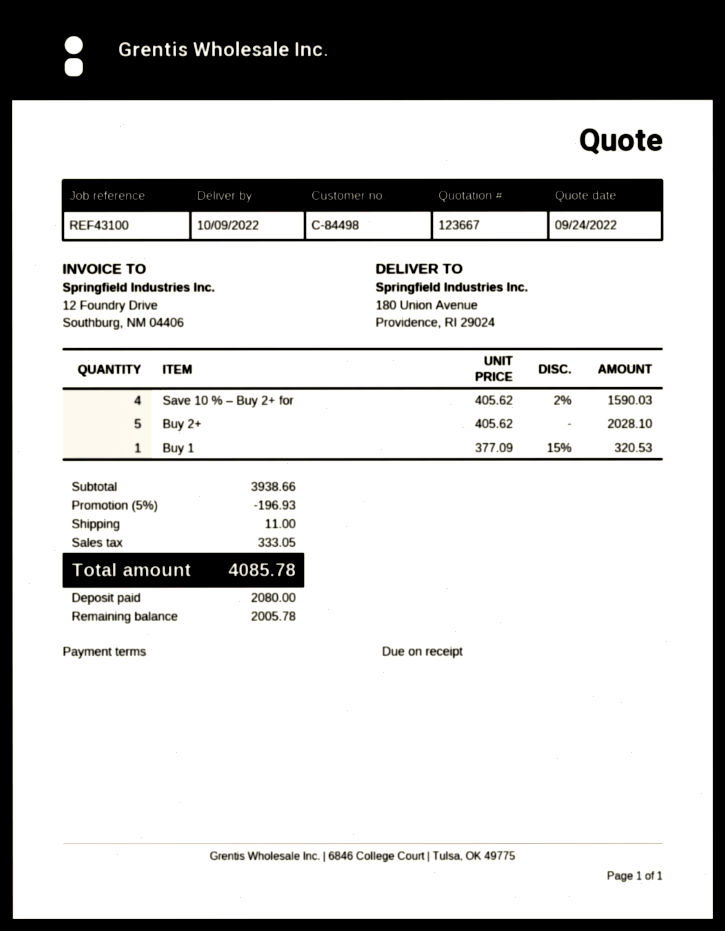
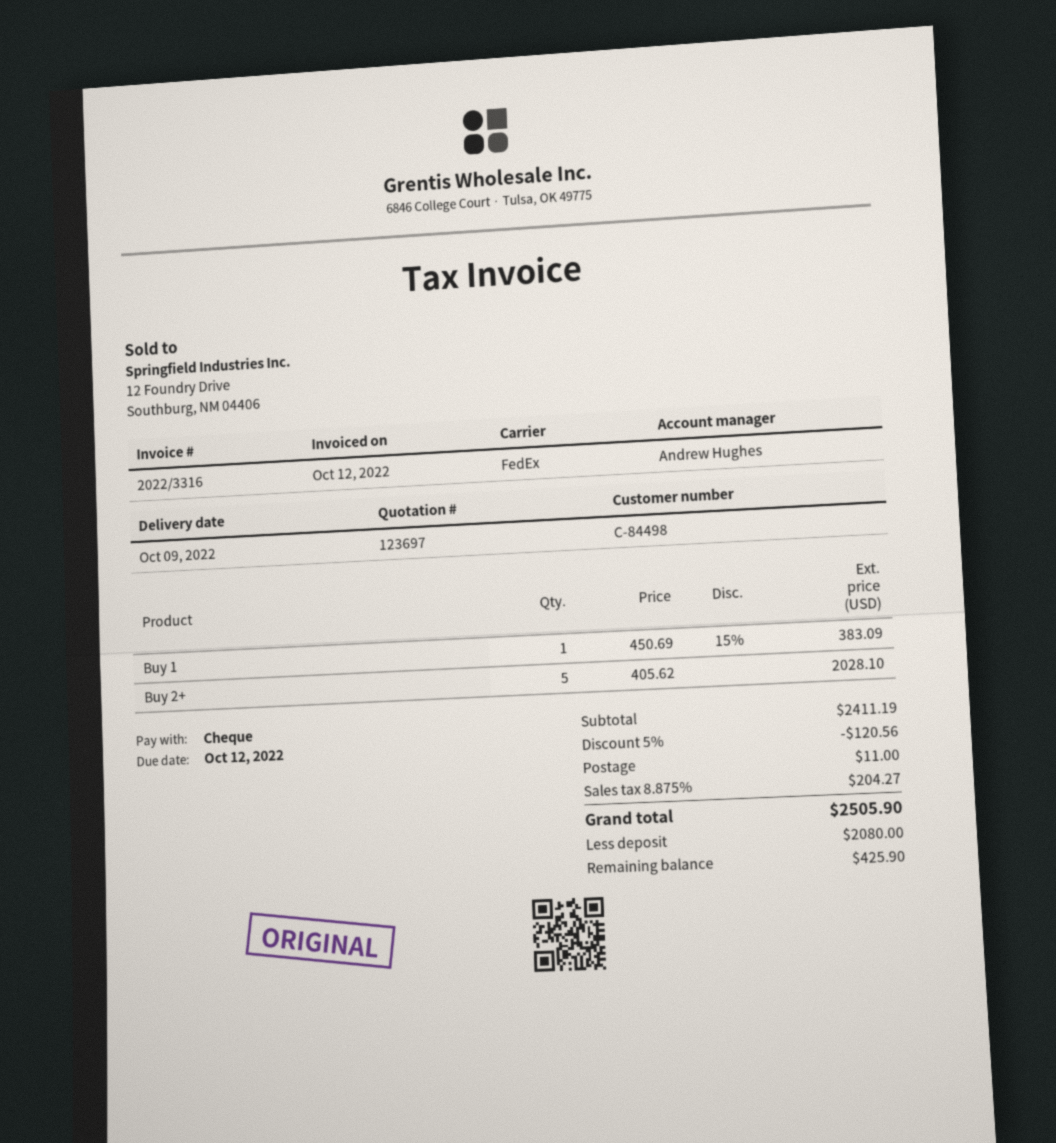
quote number: 123667 -> 123697
Save 10 % – Buy 2+ for: 4 x 405.62 - 2% = 1590.03 -> none
Buy 1: 1 x 377.09 - 15% = 320.53 -> 1 x 450.69 - 15% = 383.09
subtotal: 3938.66 -> 2411.19
discount: 5% = 196.93 -> 5% = 120.56
tax: 333.05 -> 204.27
total: 4085.78 -> 2505.90
balance: 2005.78 -> 425.90

